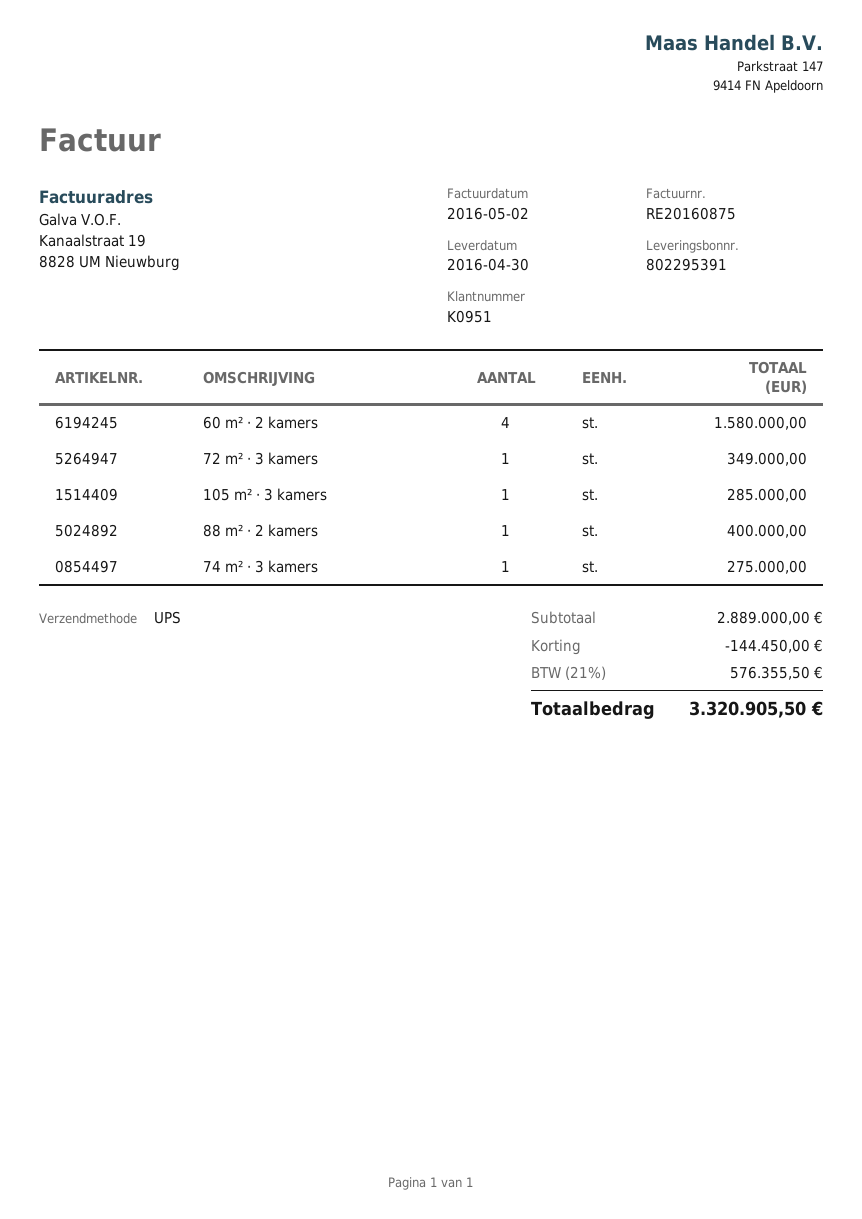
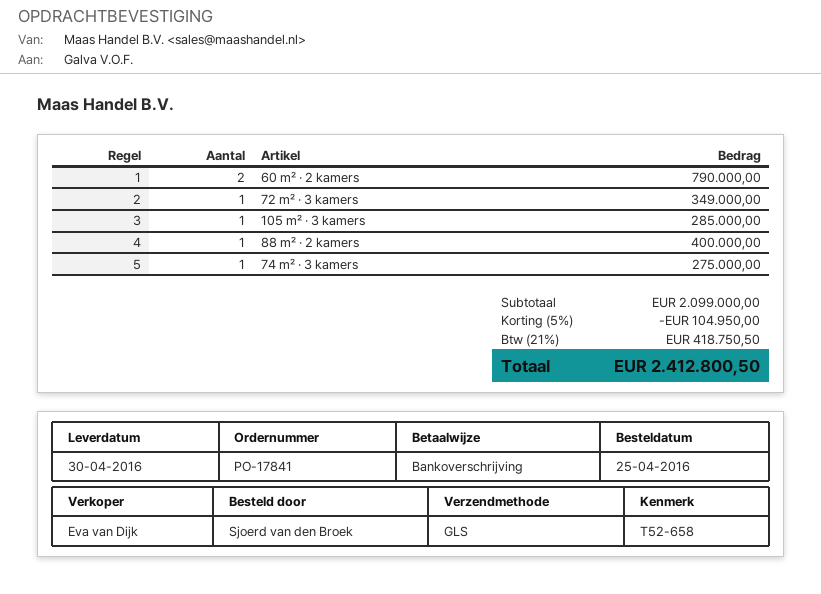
shipping method: UPS -> GLS
60 m² · 2 kamers: 4 for 1580000.00 -> 2 for 790000.00
subtotal: 2889000.00 -> 2099000.00
discount: 144450.00 -> 104950.00
tax: 21% = 576355.50 -> 21% = 418750.50
total: 3320905.50 -> 2412800.50

